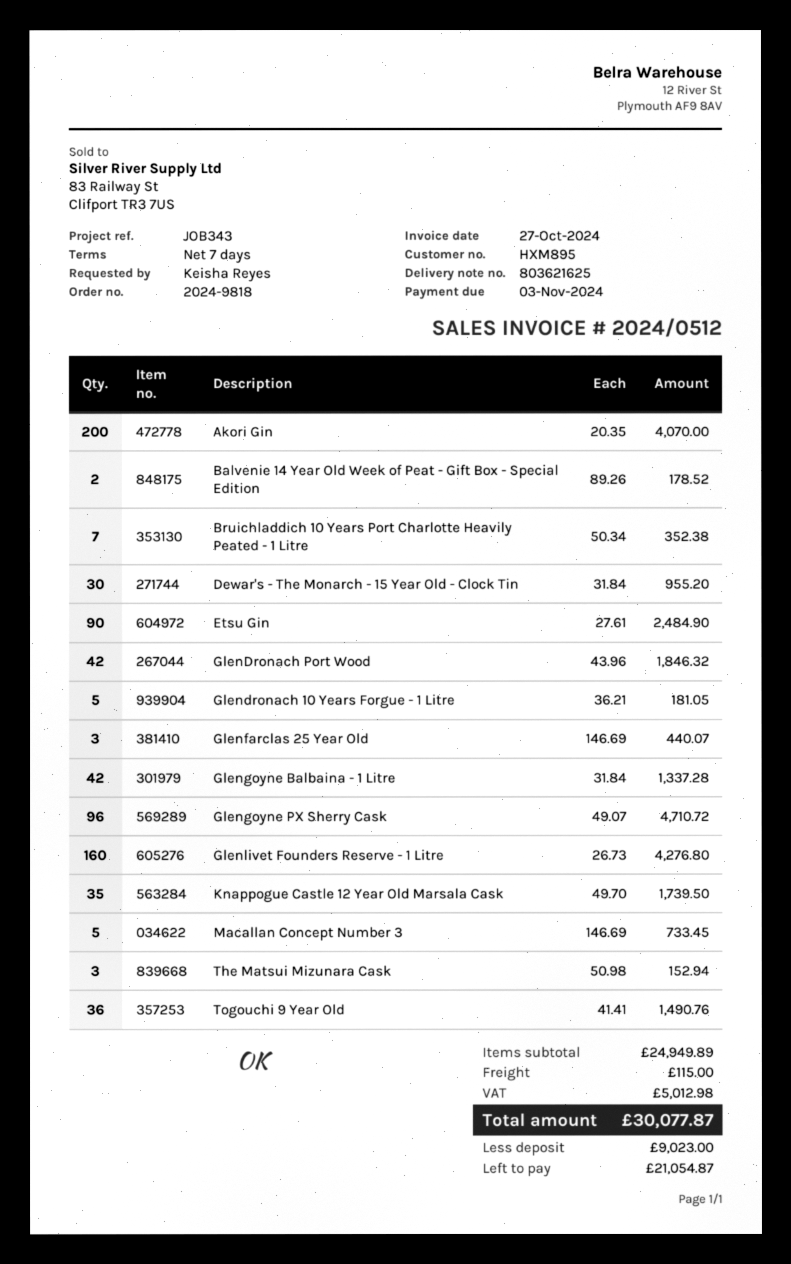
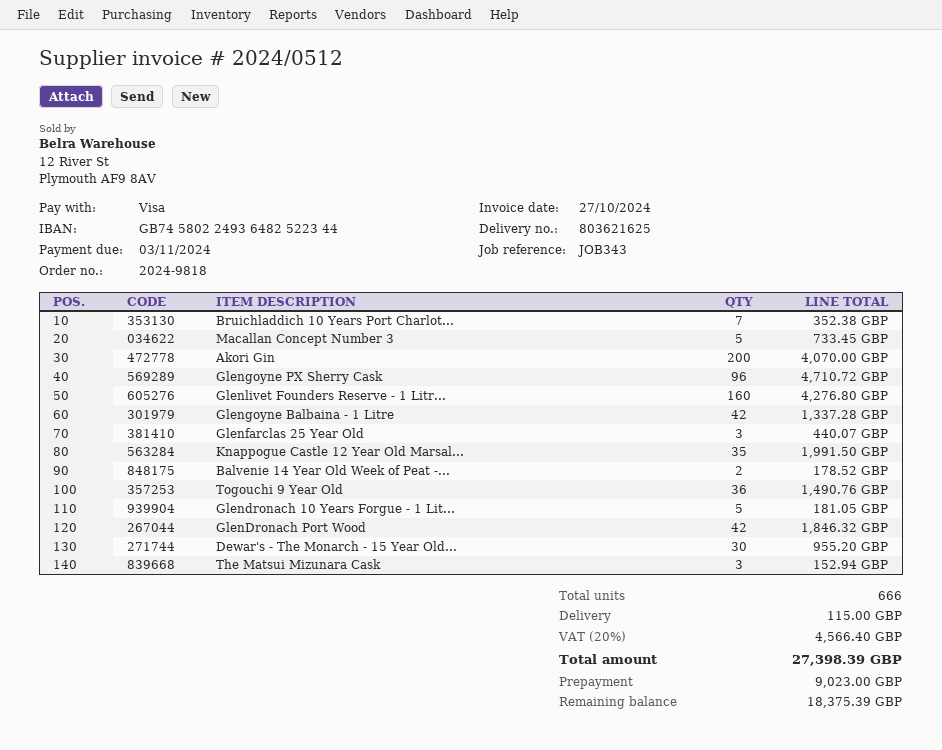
Etsu Gin: 90 for 2484.90 -> none
Knappogue Castle 12 Year Old Marsala Cask: 35 for 1739.50 -> 35 for 1991.50
tax: 5012.98 -> 4566.40
total: 30077.87 -> 27398.39
balance: 21054.87 -> 18375.39

